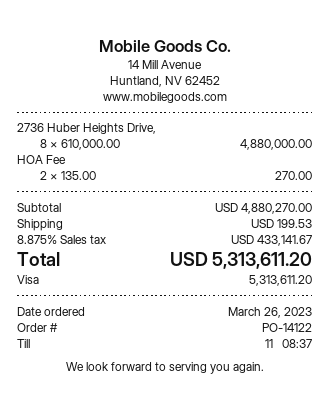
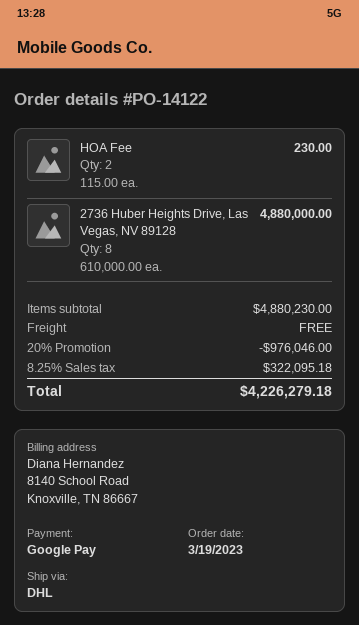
order date: 2023-03-26 -> 2023-03-19
payment method: Visa -> Google Pay
HOA Fee: 2 x 135.00 = 270.00 -> 2 x 115.00 = 230.00
subtotal: 4880270.00 -> 4880230.00
discount: none -> 20% = 976046.00
shipping: 199.53 -> 0.00
tax: 8.875% = 433141.67 -> 8.25% = 322095.18
total: 5313611.20 -> 4226279.18

